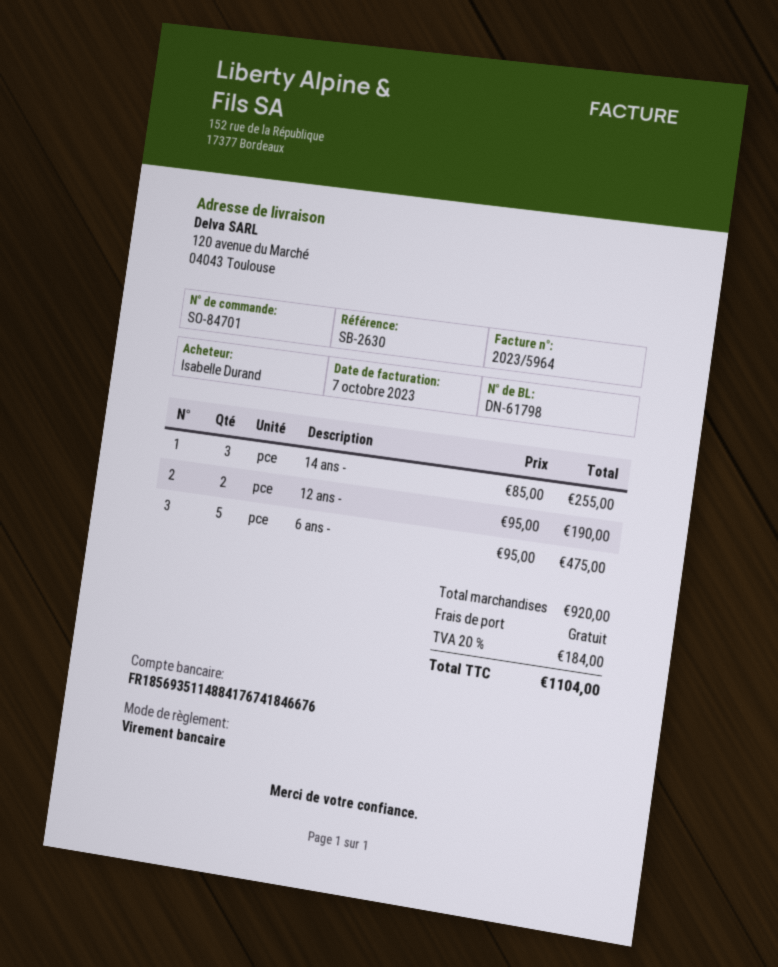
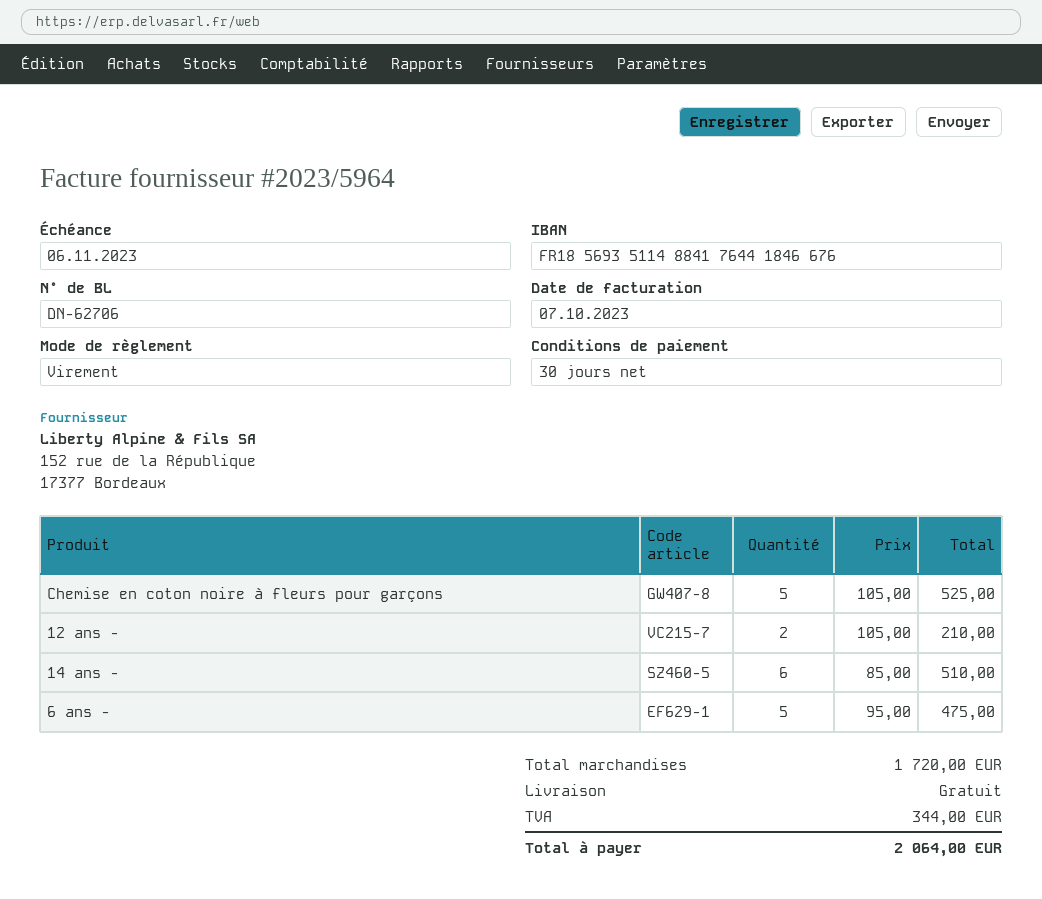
delivery note number: DN-61798 -> DN-62706
bank account: FR1856935114884176741846676 -> FR1856935114884176441846676
14 ans -: 3 x 85.00 = 255.00 -> 6 x 85.00 = 510.00
12 ans -: 2 x 95.00 = 190.00 -> 2 x 105.00 = 210.00
Chemise en coton noire à fleurs pour garçons: none -> 5 x 105.00 = 525.00
subtotal: 920.00 -> 1720.00
tax: 184.00 -> 344.00
total: 1104.00 -> 2064.00

